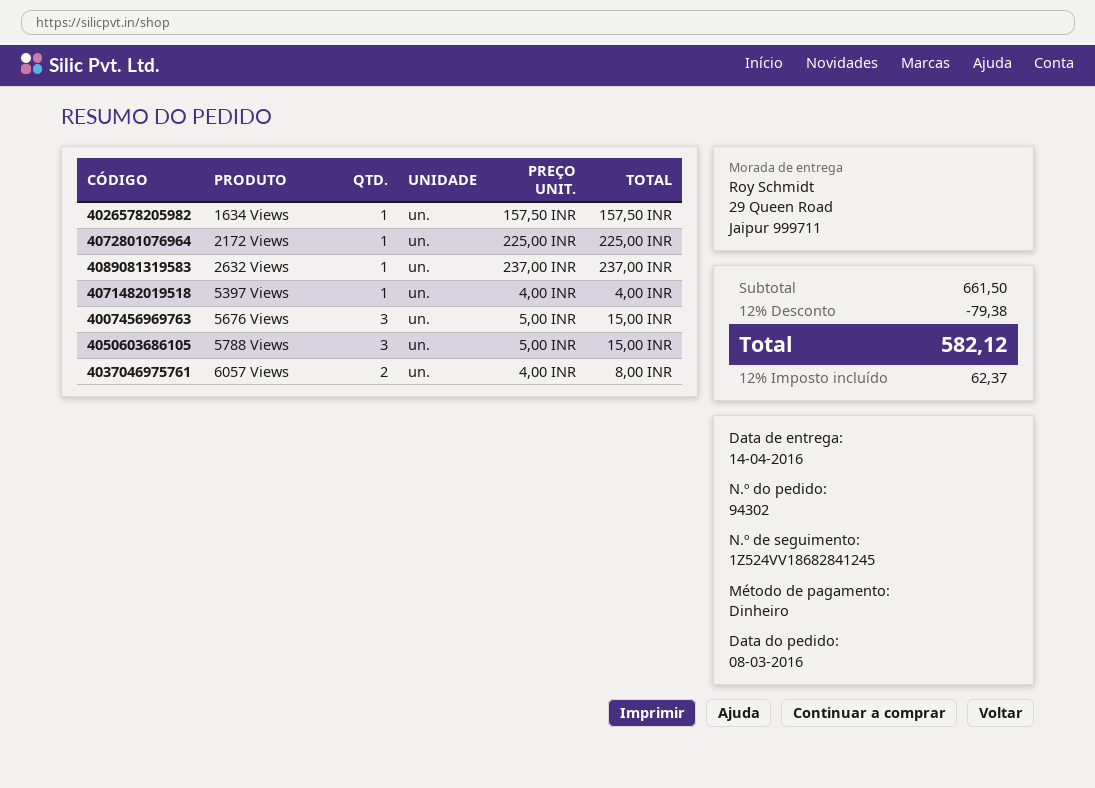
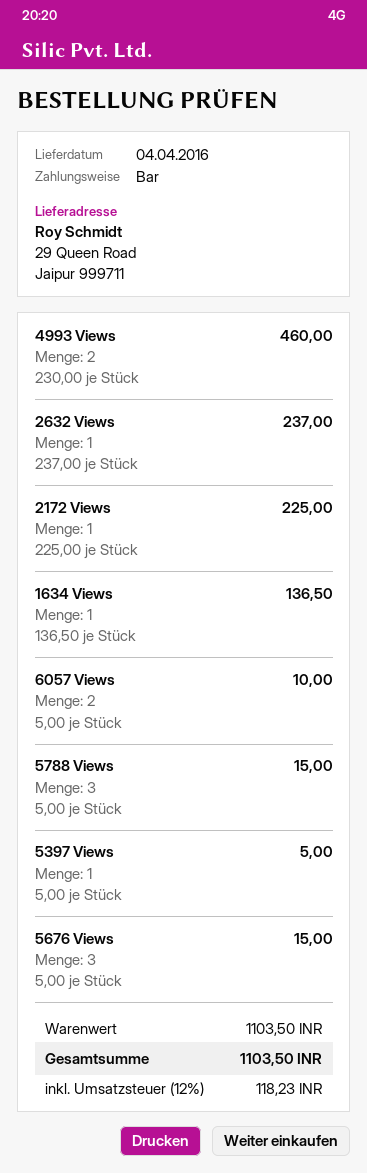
delivery date: 2016-04-14 -> 2016-04-04
1634 Views: 1 x 157.50 = 157.50 -> 1 x 136.50 = 136.50
5397 Views: 1 x 4.00 = 4.00 -> 1 x 5.00 = 5.00
6057 Views: 2 x 4.00 = 8.00 -> 2 x 5.00 = 10.00
4993 Views: none -> 2 x 230.00 = 460.00
subtotal: 661.50 -> 1103.50
discount: 12% = 79.38 -> none
tax: 12% = 62.37 -> 12% = 118.23
total: 582.12 -> 1103.50

